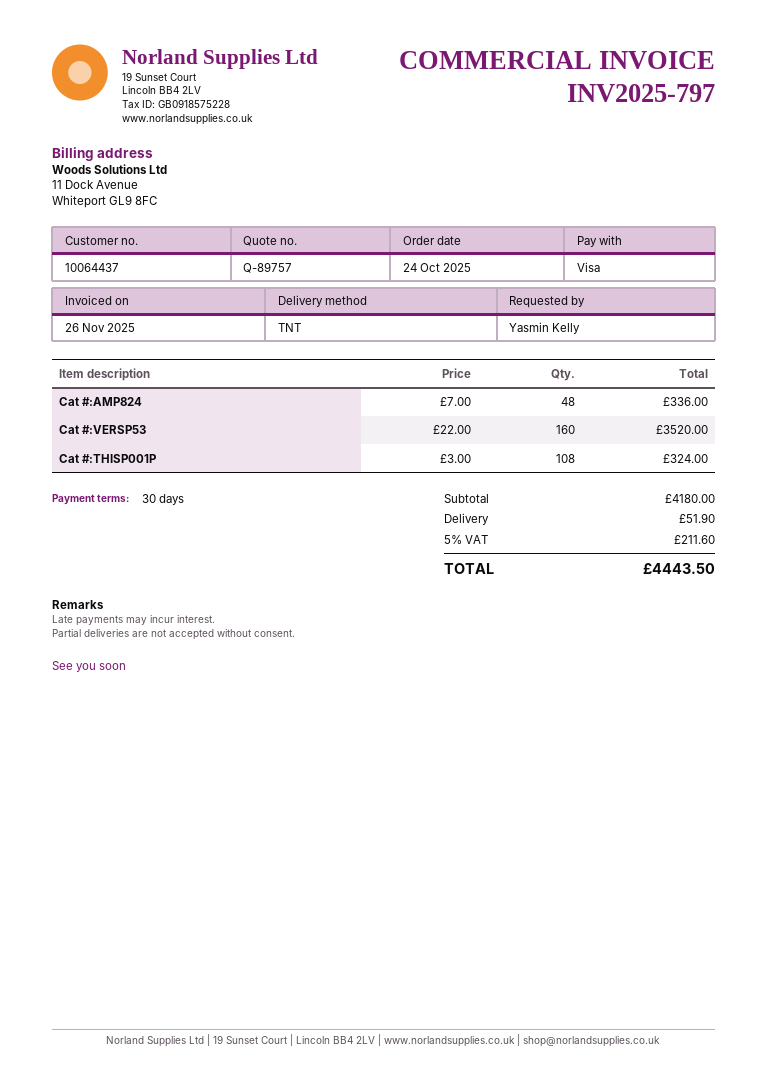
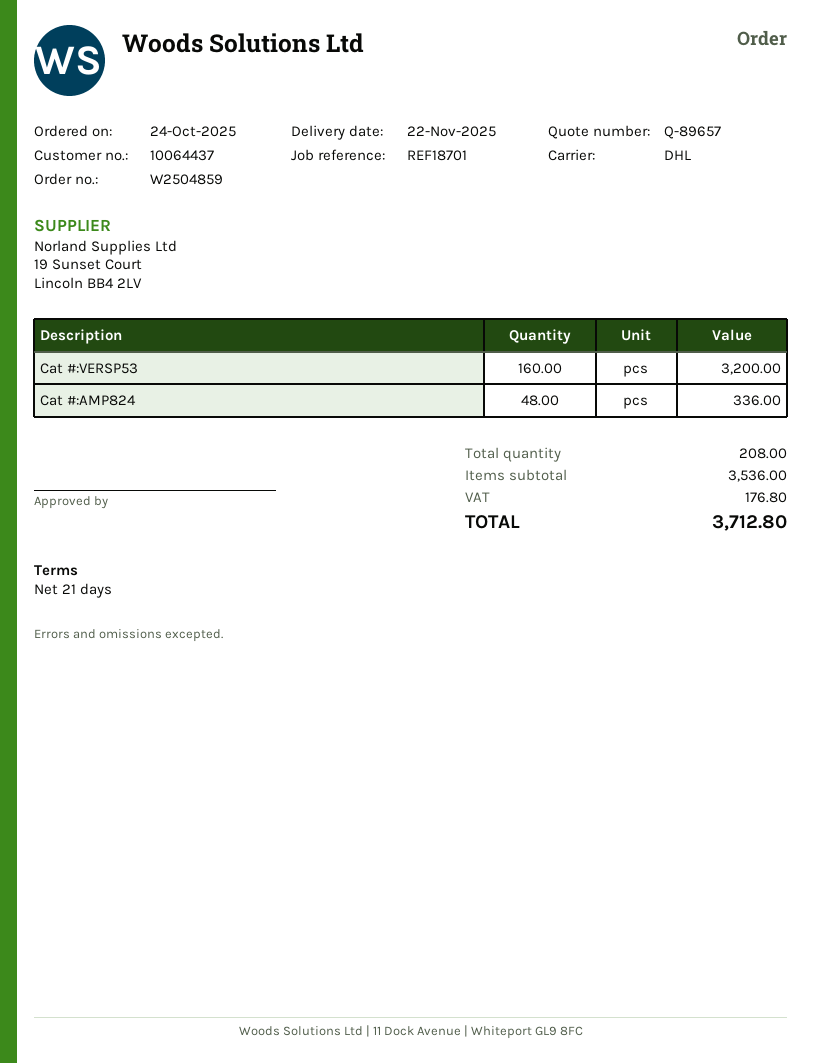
quote number: Q-89757 -> Q-89657
payment terms: 30 days -> 21 days
shipping method: TNT -> DHL
Cat #:VERSP53: 160 for 3520.00 -> 160 for 3200.00
Cat #:THISP001P: 108 for 324.00 -> none
subtotal: 4180.00 -> 3536.00
shipping: 51.90 -> none
tax: 211.60 -> 176.80
total: 4443.50 -> 3712.80

